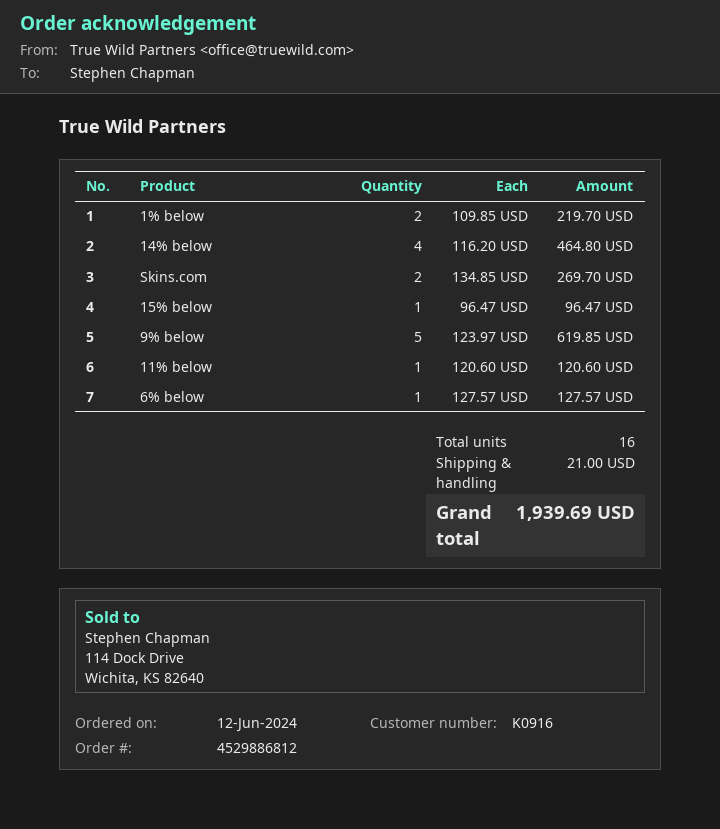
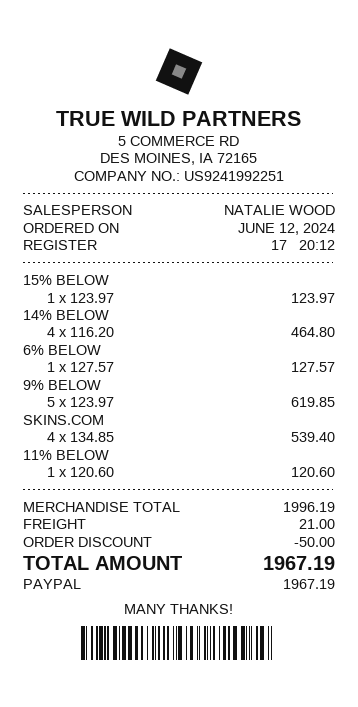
1% below: 2 x 109.85 = 219.70 -> none
Skins.com: 2 x 134.85 = 269.70 -> 4 x 134.85 = 539.40
15% below: 1 x 96.47 = 96.47 -> 1 x 123.97 = 123.97
discount: none -> 50.00
total: 1939.69 -> 1967.19

